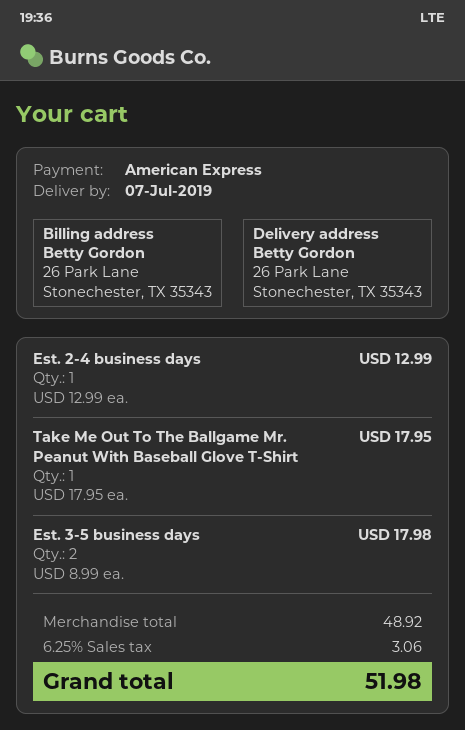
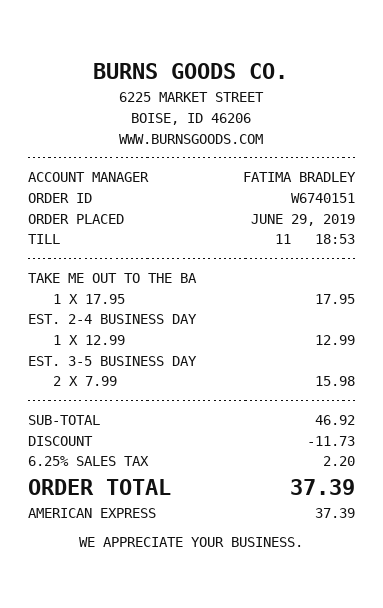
Est. 3-5 business days: 2 x 8.99 = 17.98 -> 2 x 7.99 = 15.98
subtotal: 48.92 -> 46.92
discount: none -> 11.73
tax: 6.25% = 3.06 -> 6.25% = 2.20
total: 51.98 -> 37.39

